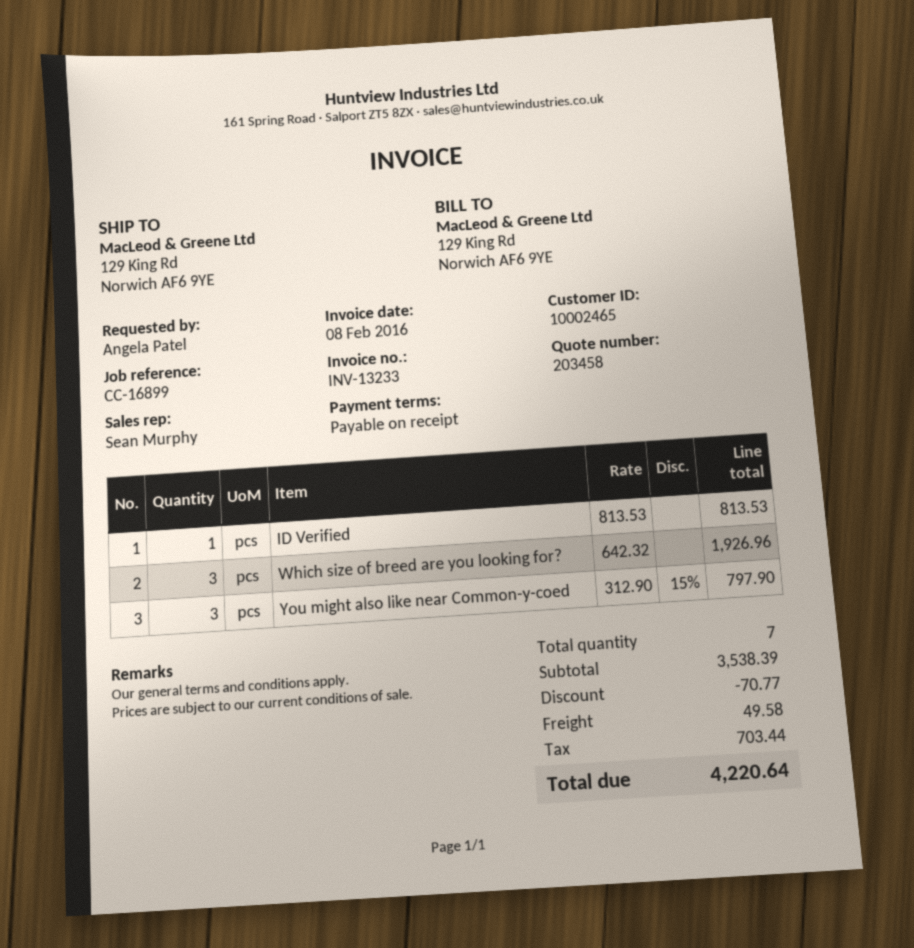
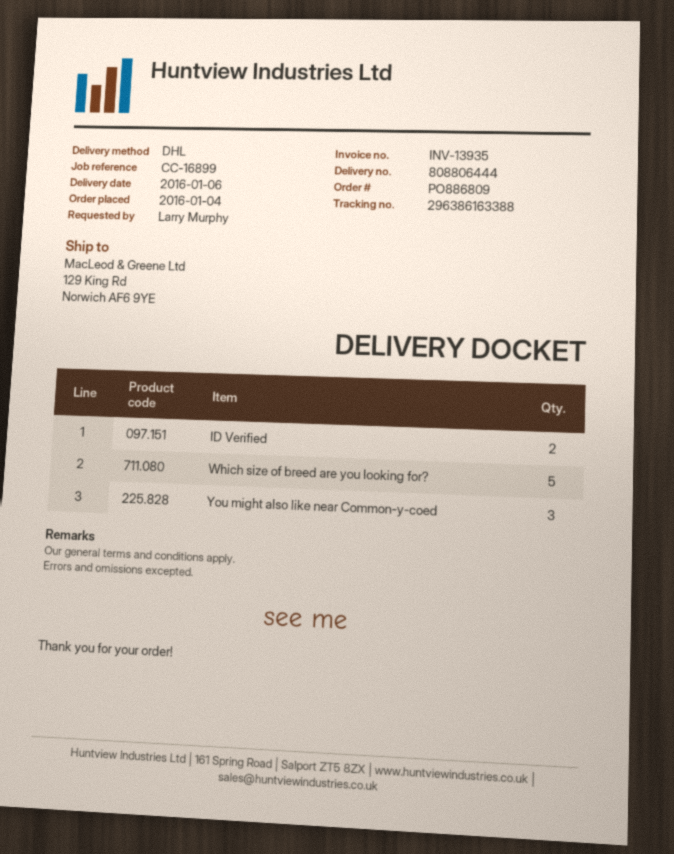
invoice number: INV-13233 -> INV-13935
ordered by: Angela Patel -> Larry Murphy
ID Verified: 1 -> 2
Which size of breed are you looking for?: 3 -> 5

